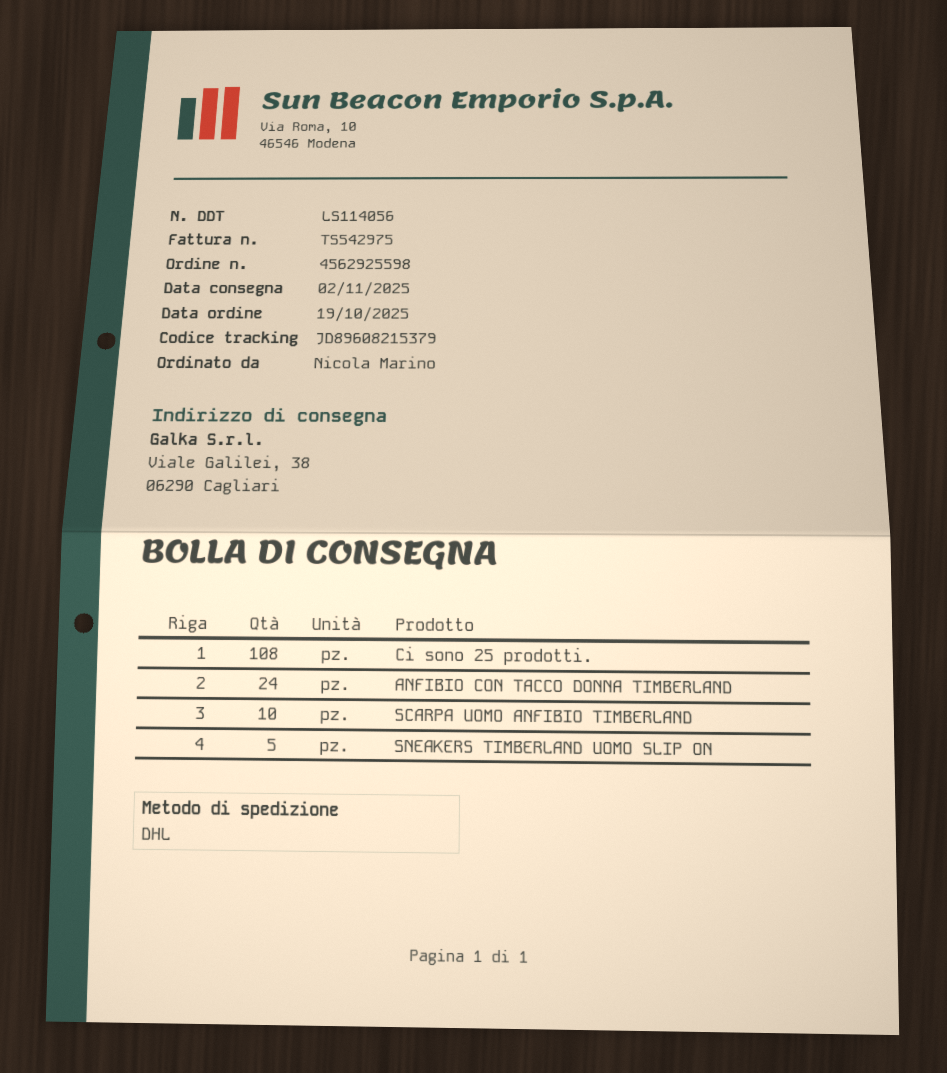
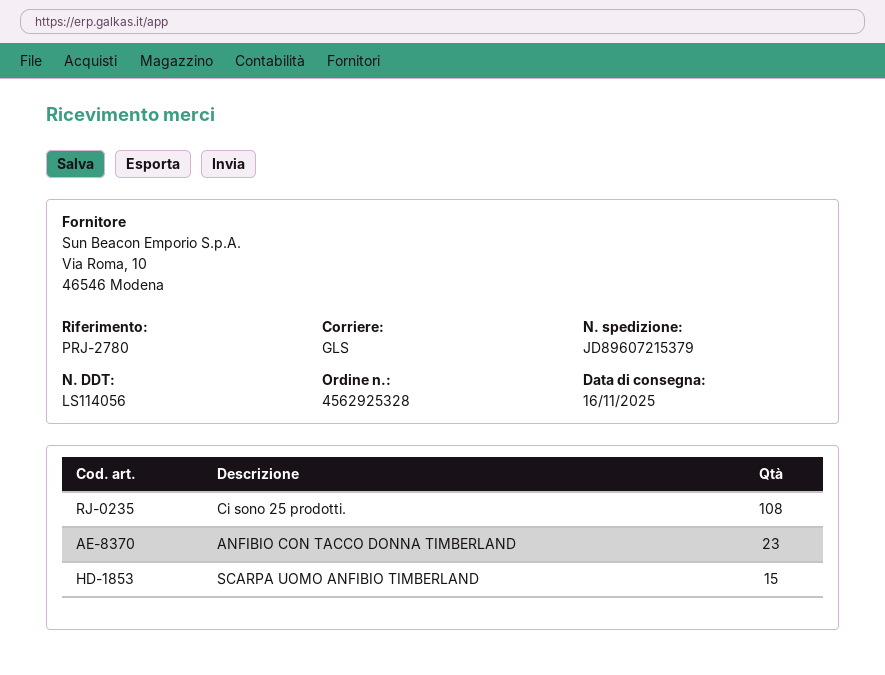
order number: 4562925598 -> 4562925328
delivery date: 2025-11-02 -> 2025-11-16
shipping method: DHL -> GLS
tracking number: JD89608215379 -> JD89607215379
ANFIBIO CON TACCO DONNA TIMBERLAND: 24 -> 23
SCARPA UOMO ANFIBIO TIMBERLAND: 10 -> 15
SNEAKERS TIMBERLAND UOMO SLIP ON: 5 -> none

